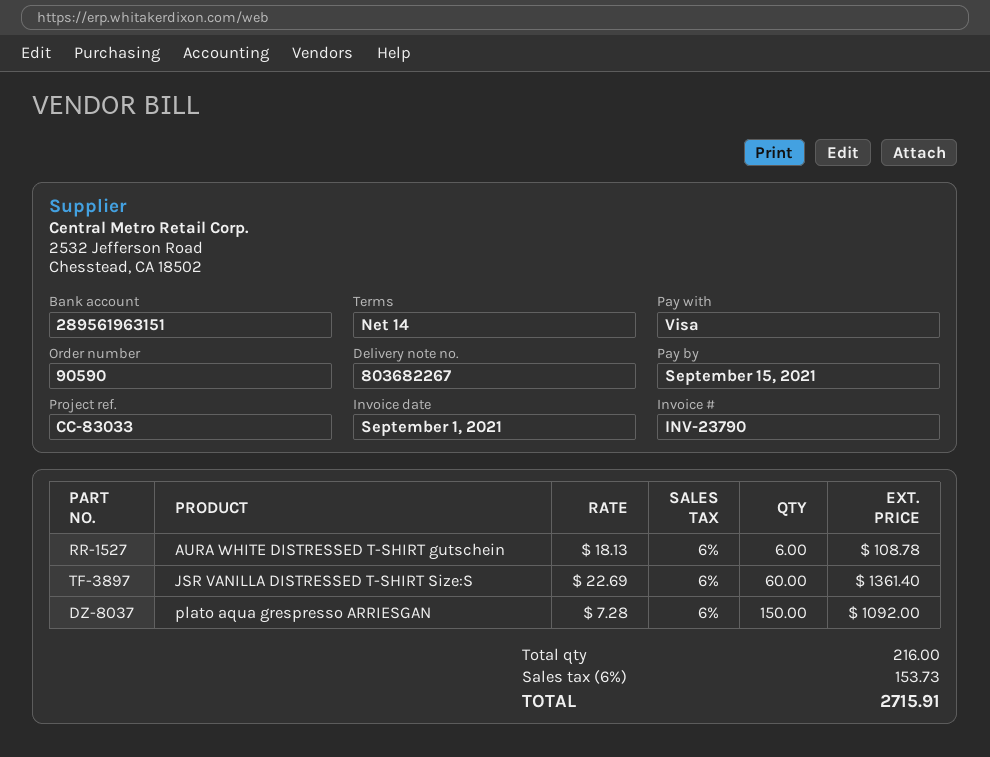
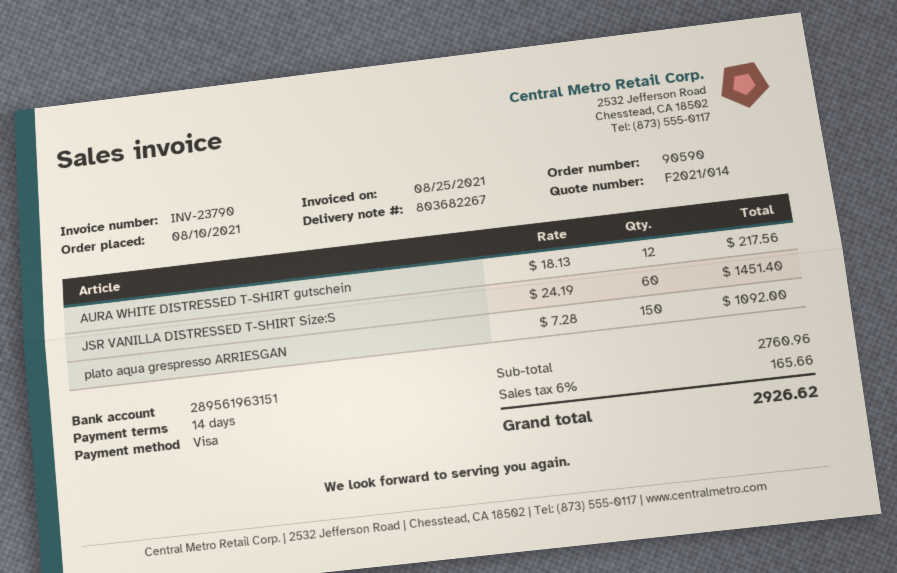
invoice date: 2021-09-01 -> 2021-08-25
AURA WHITE DISTRESSED T-SHIRT gutschein: 6 x 18.13 = 108.78 -> 12 x 18.13 = 217.56
JSR VANILLA DISTRESSED T-SHIRT Size:S: 60 x 22.69 = 1361.40 -> 60 x 24.19 = 1451.40
tax: 6% = 153.73 -> 6% = 165.66
total: 2715.91 -> 2926.62

